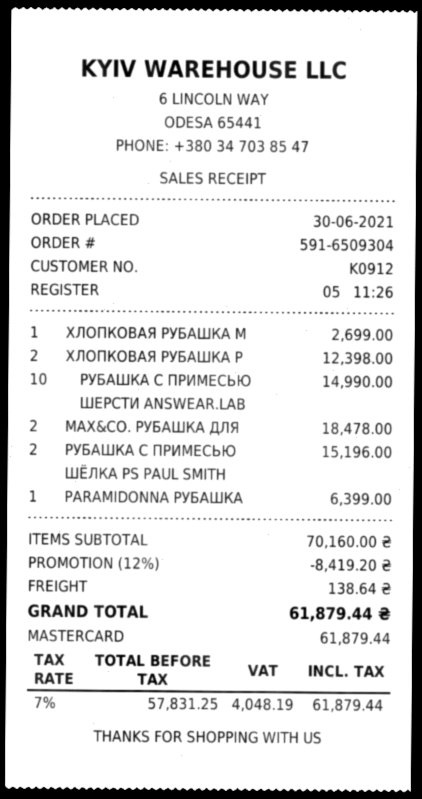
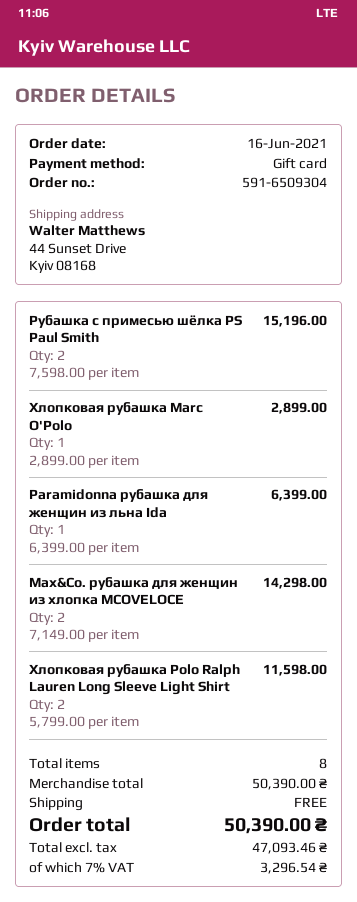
order date: 2021-06-30 -> 2021-06-16
payment method: Mastercard -> gift card
ХЛОПКОВАЯ РУБАШКА M: 1 for 2699.00 -> 1 for 2899.00
ХЛОПКОВАЯ РУБАШКА P: 2 for 12398.00 -> 2 for 11598.00
РУБАШКА С ПРИМЕСЬЮ ШЕРСТИ ANSWEAR.LAB: 10 for 14990.00 -> none
MAX&CO. РУБАШКА ДЛЯ: 2 for 18478.00 -> 2 for 14298.00
subtotal: 70160.00 -> 50390.00
discount: 12% = 8419.20 -> none
shipping: 138.64 -> 0.00
net: 57831.25 -> 47093.46
tax: 7% = 4048.19 -> 7% = 3296.54
total: 61879.44 -> 50390.00

